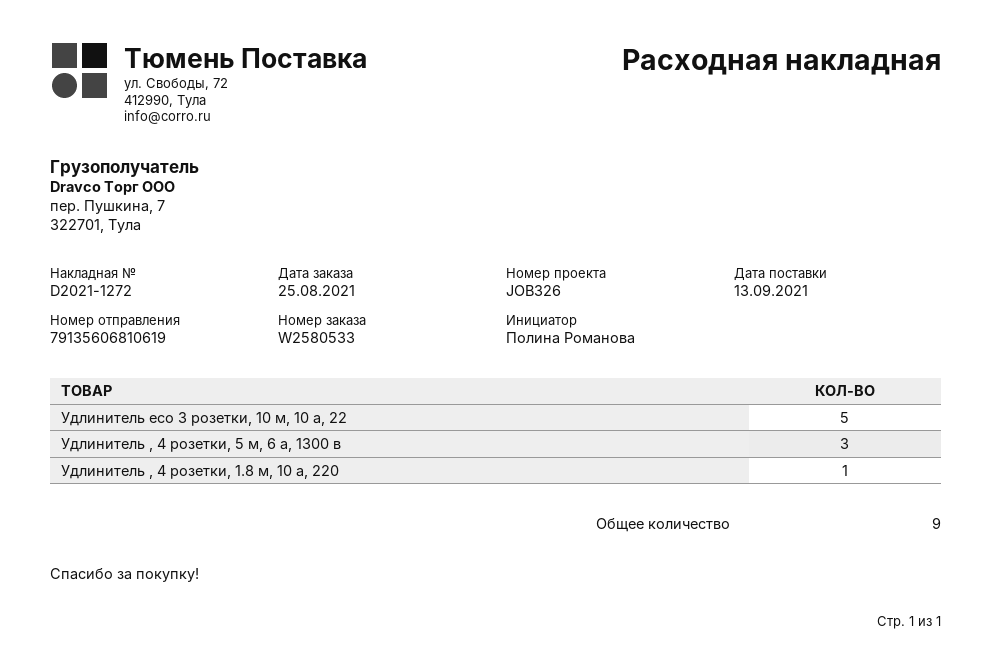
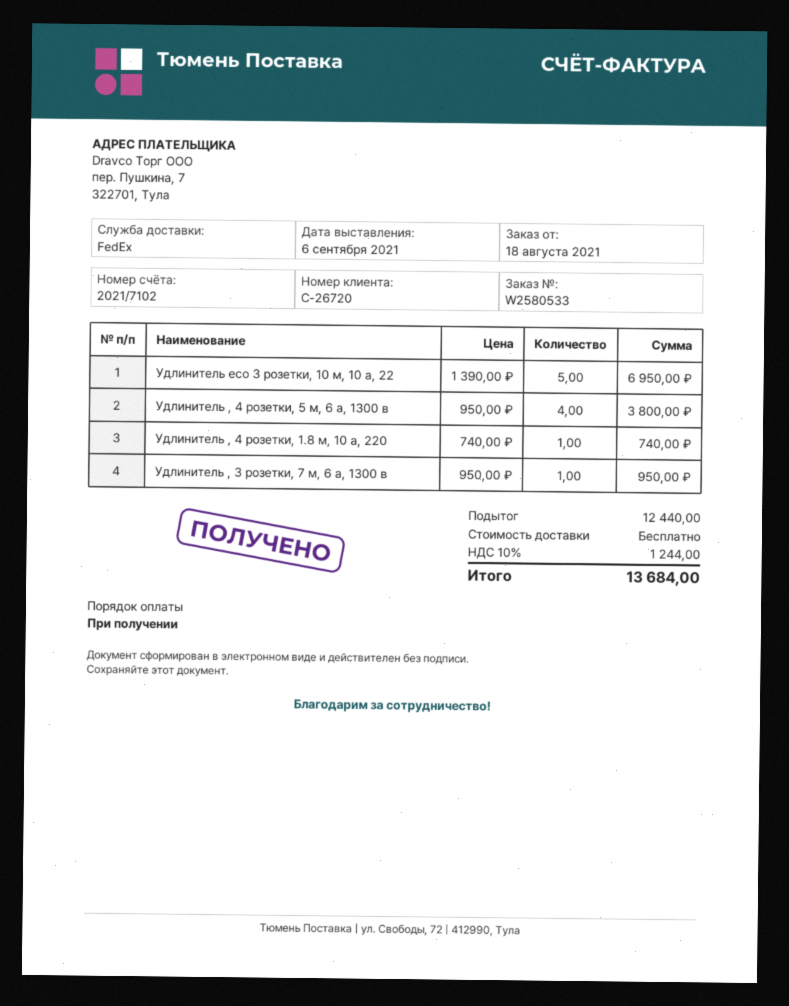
order date: 2021-08-25 -> 2021-08-18
Удлинитель , 4 розетки, 5 м, 6 а, 1300 в: 3 -> 4
Удлинитель , 3 розетки, 7 м, 6 а, 1300 в: none -> 1

